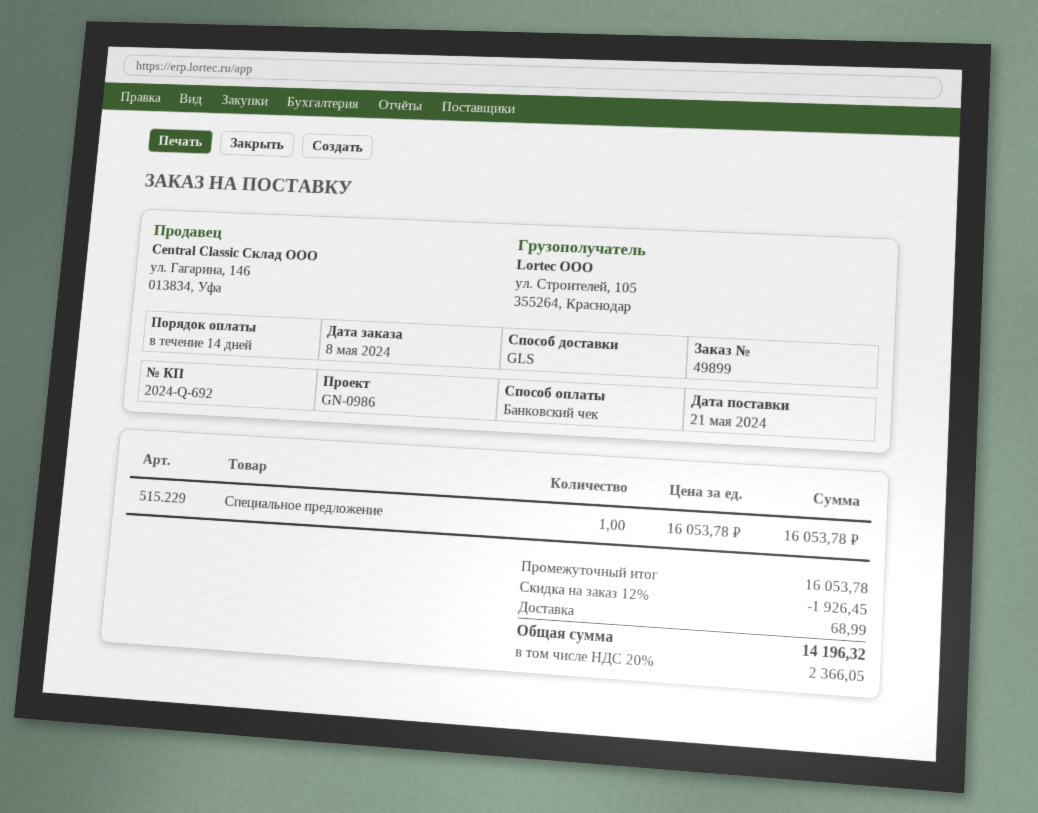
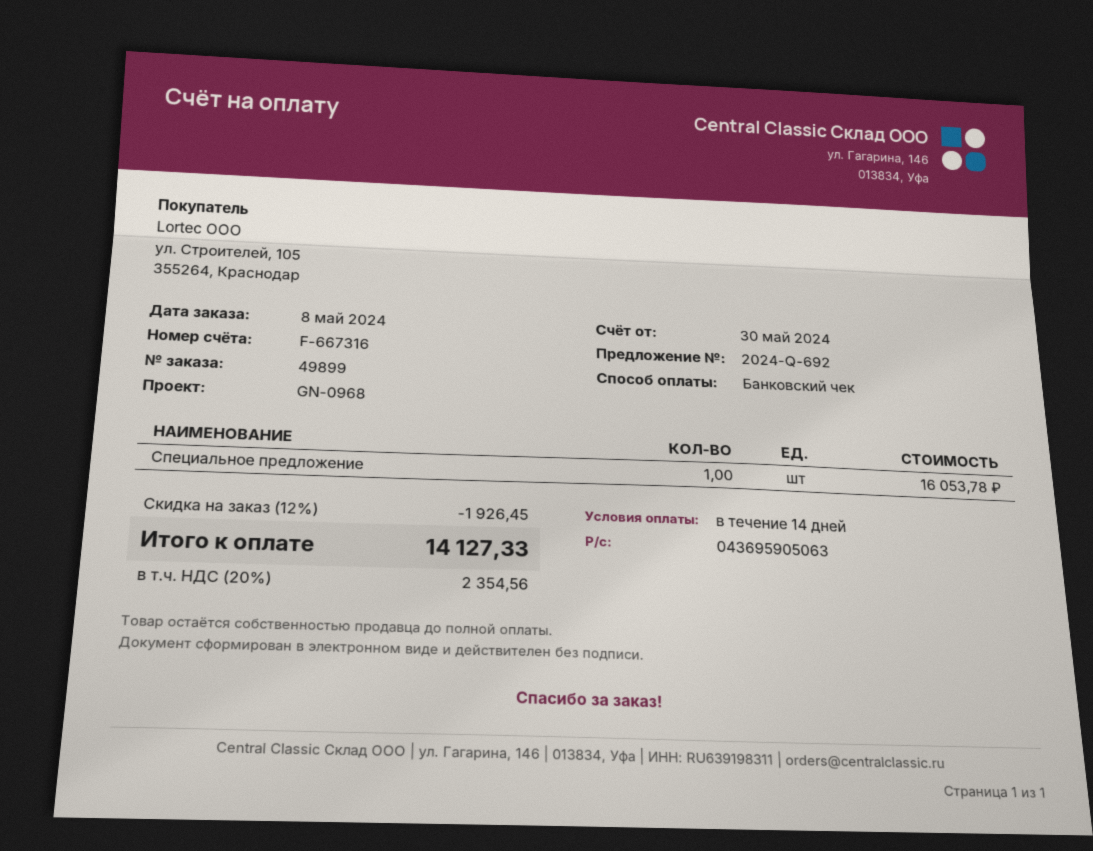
reference: GN-0986 -> GN-0968
shipping: 68.99 -> none
tax: 20% = 2366.05 -> 20% = 2354.56
total: 14196.32 -> 14127.33

